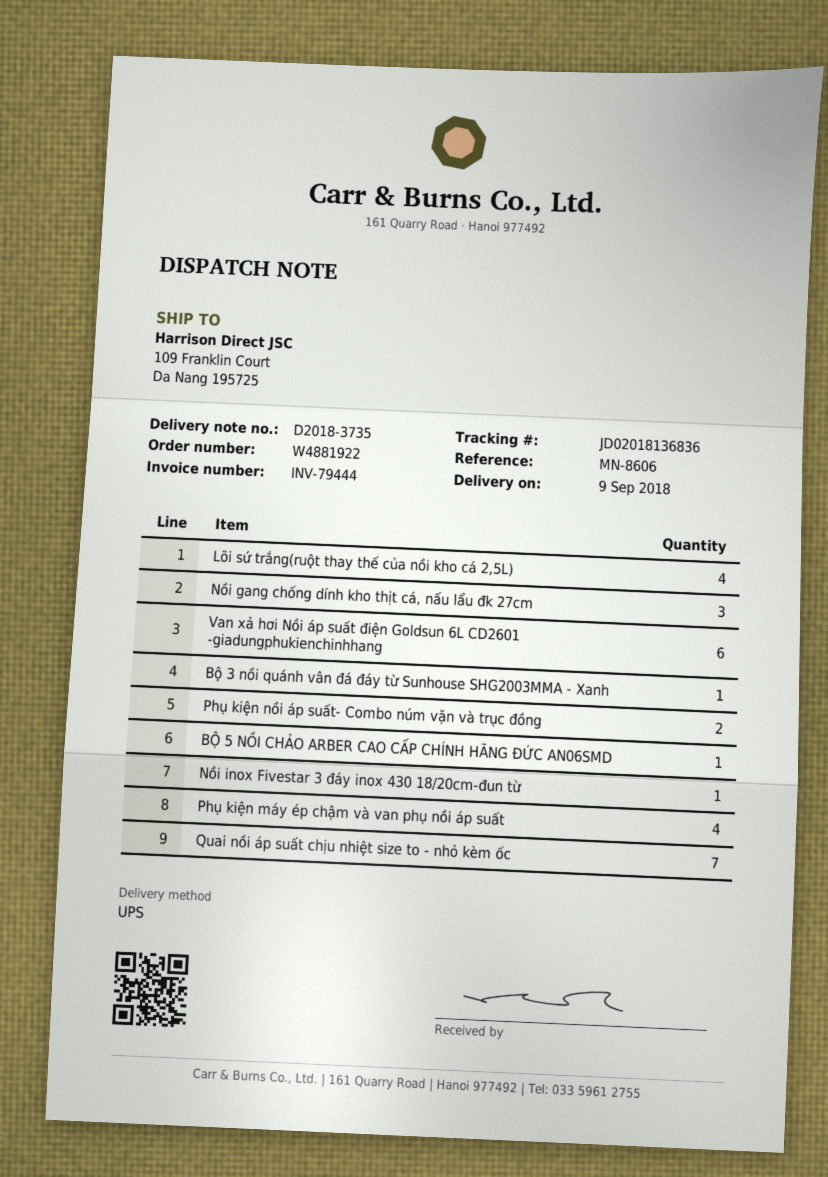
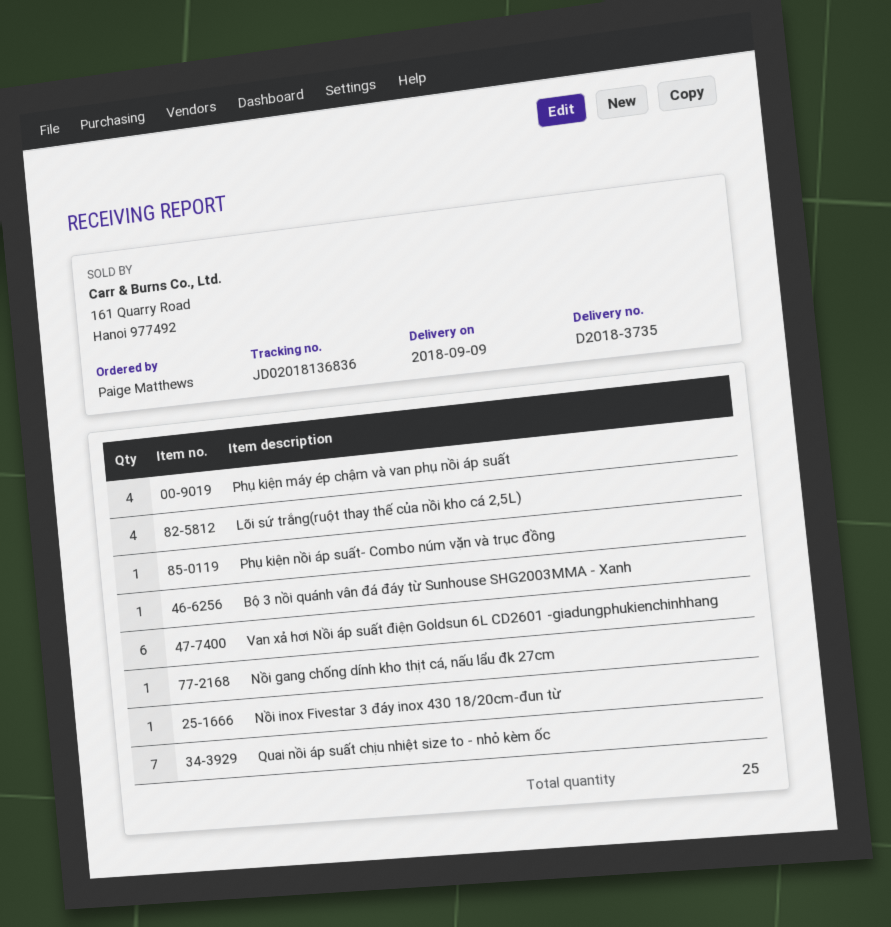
Nồi gang chống dính kho thịt cá, nấu lẩu đk 27cm: 3 -> 1
Phụ kiện nồi áp suất- Combo núm vặn và trục đồng: 2 -> 1
BỘ 5 NỒI CHẢO ARBER CAO CẤP CHÍNH HÃNG ĐỨC AN06SMD: 1 -> none

